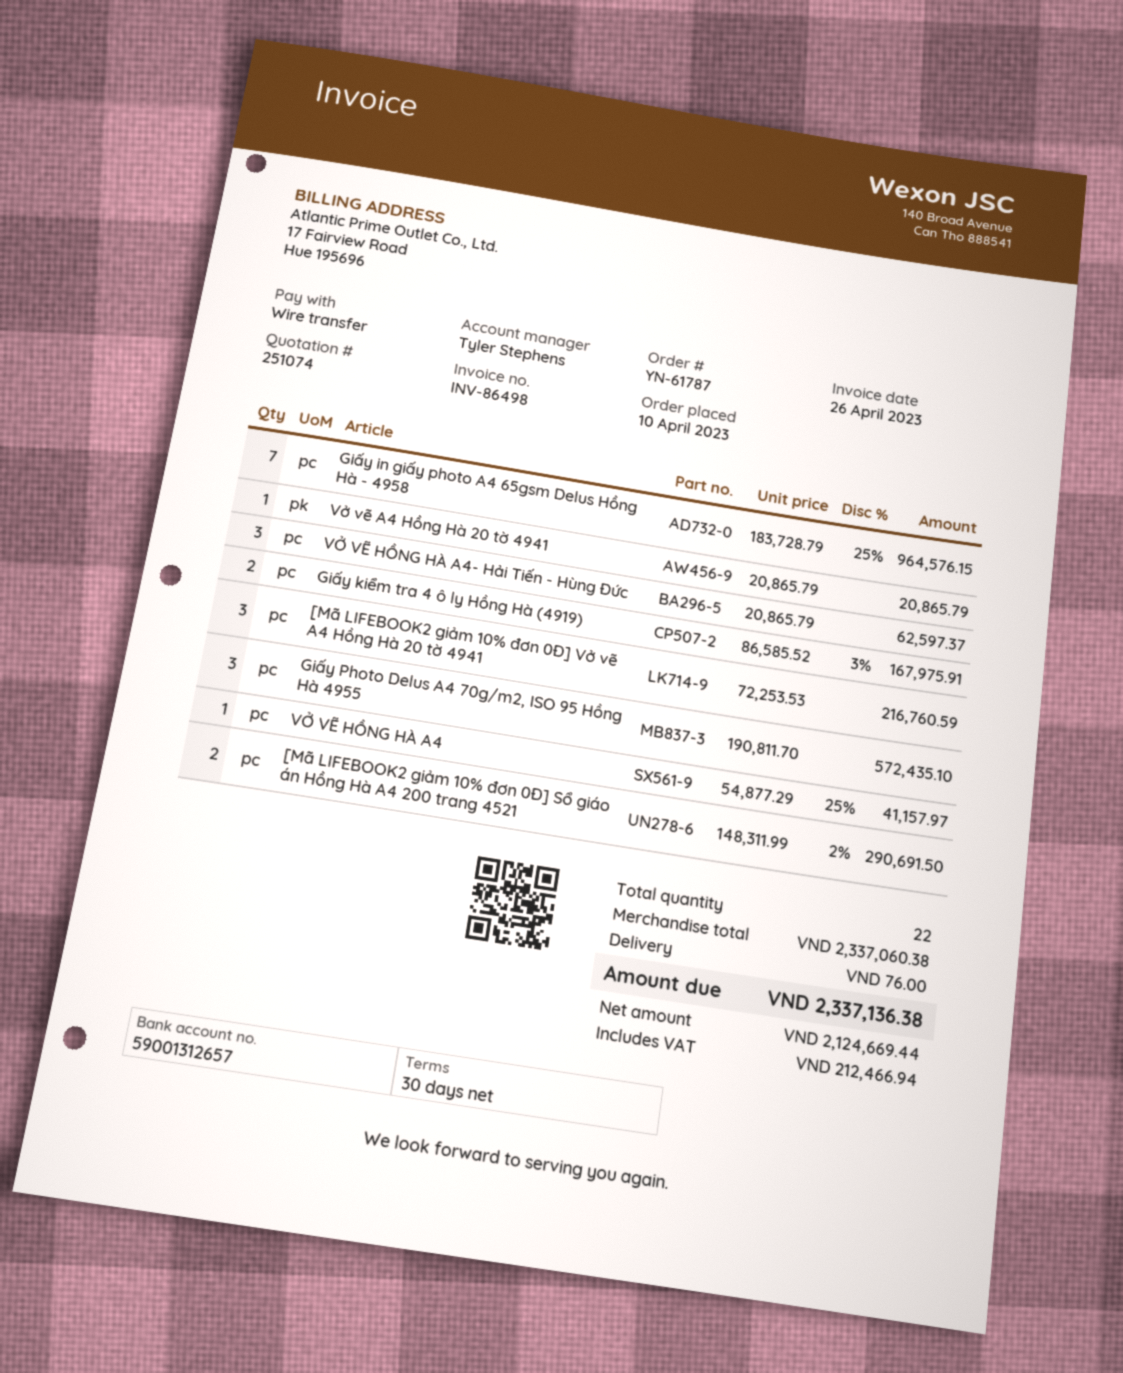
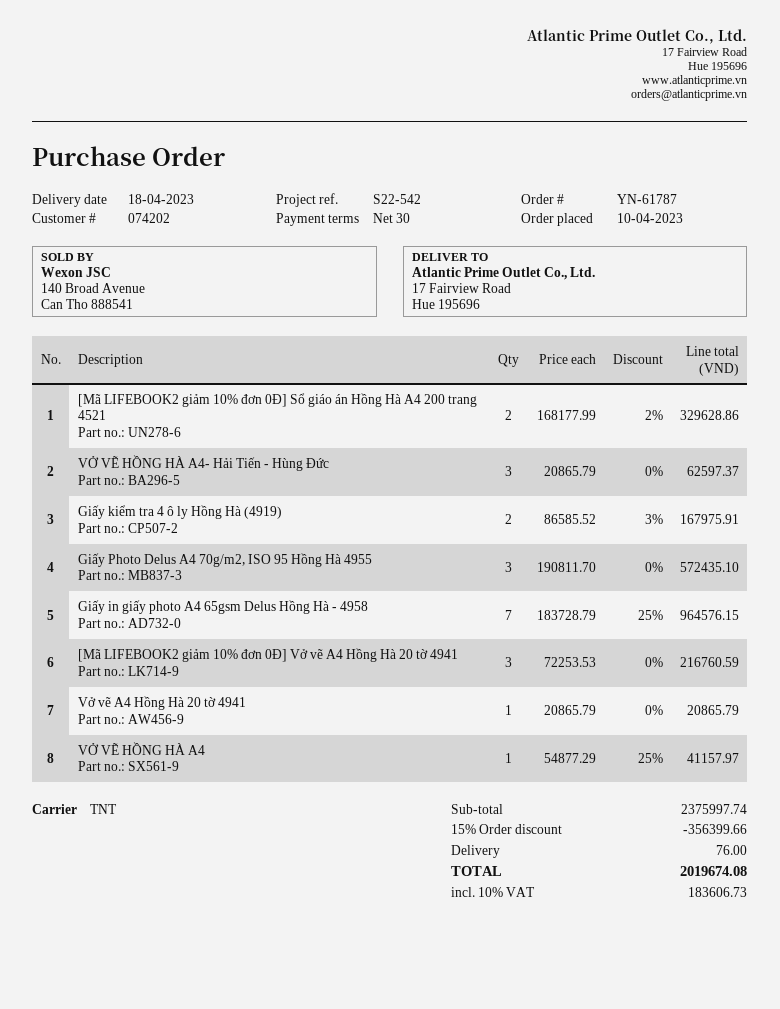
[Mã LIFEBOOK2 giảm 10% đơn 0Đ] Sổ giáo án Hồng Hà A4 200 trang 4521: 2 x 148311.99 - 2% = 290691.50 -> 2 x 168177.99 - 2% = 329628.86
subtotal: 2337060.38 -> 2375997.74
discount: none -> 15% = 356399.66
tax: 212466.94 -> 183606.73
total: 2337136.38 -> 2019674.08

